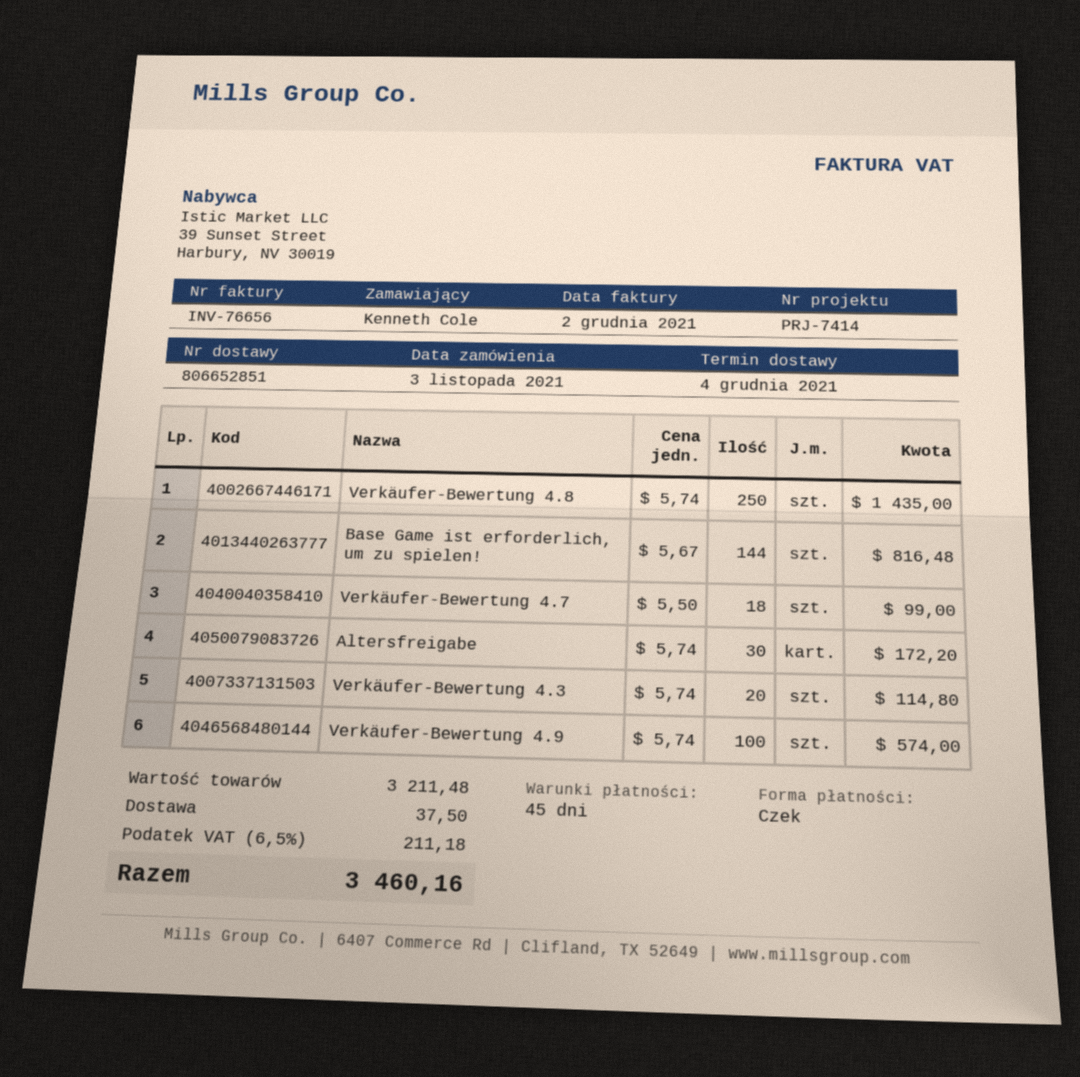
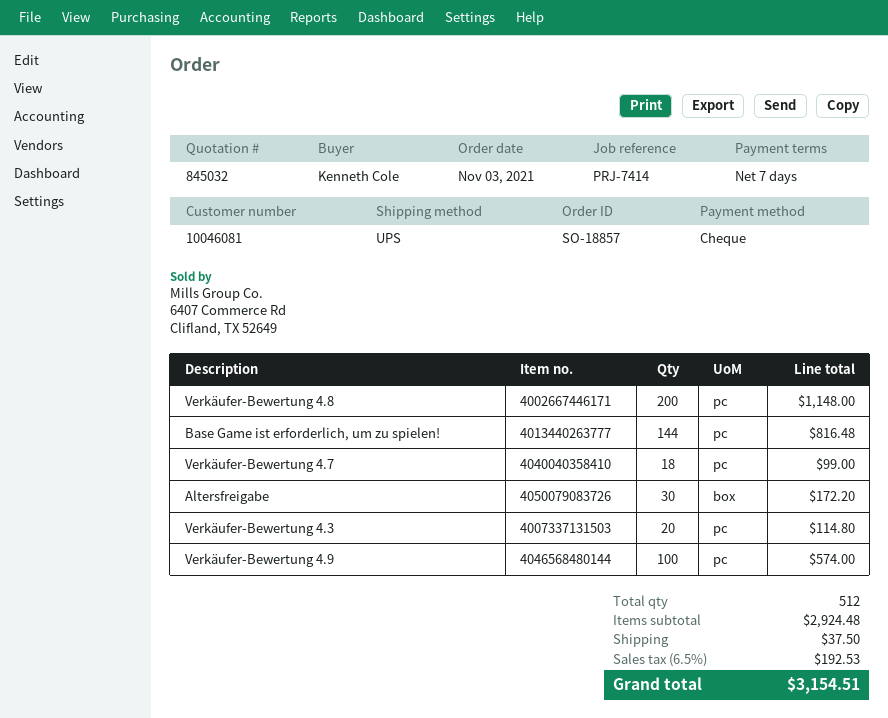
payment terms: 45 days -> 7 days
Verkäufer-Bewertung 4.8: 250 for 1435.00 -> 200 for 1148.00
subtotal: 3211.48 -> 2924.48
tax: 6.5% = 211.18 -> 6.5% = 192.53
total: 3460.16 -> 3154.51

